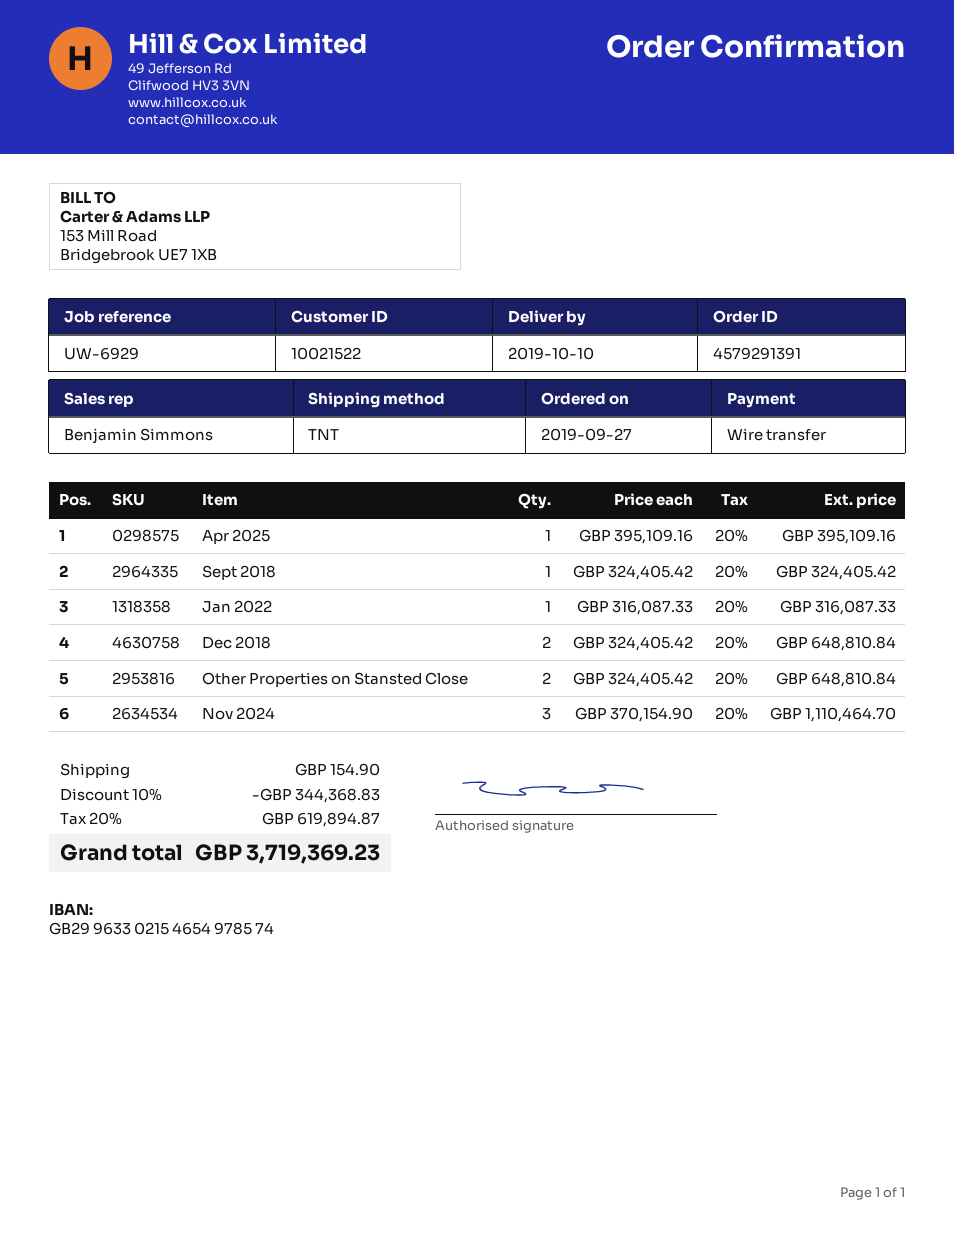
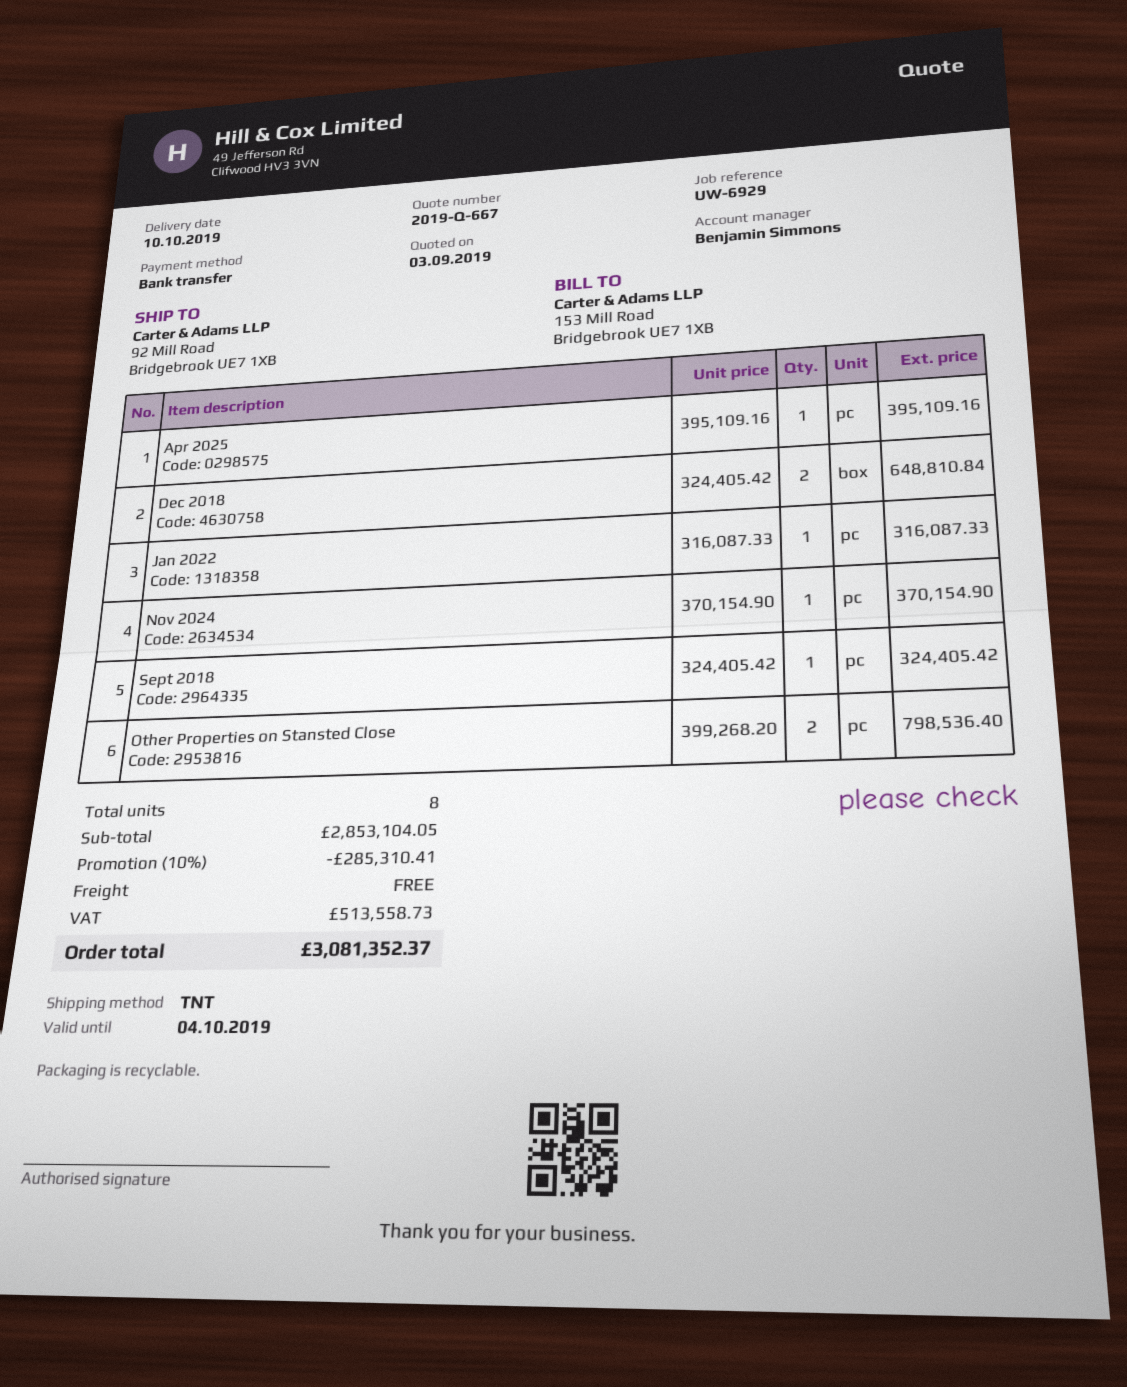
Other Properties on Stansted Close: 2 x 324405.42 = 648810.84 -> 2 x 399268.20 = 798536.40
Nov 2024: 3 x 370154.90 = 1110464.70 -> 1 x 370154.90 = 370154.90
discount: 10% = 344368.83 -> 10% = 285310.41
shipping: 154.90 -> 0.00
tax: 619894.87 -> 513558.73
total: 3719369.23 -> 3081352.37

